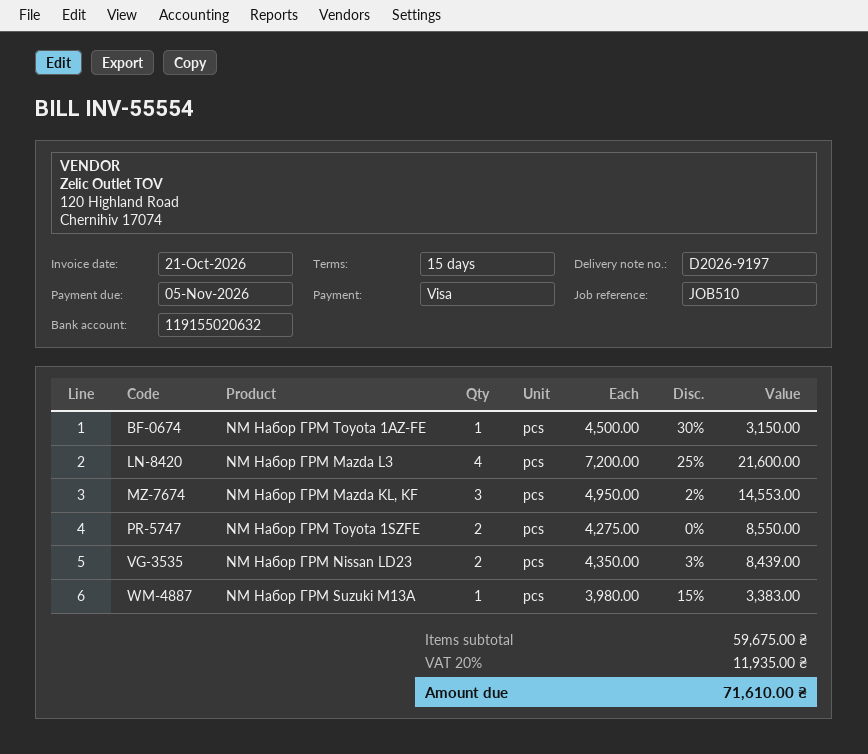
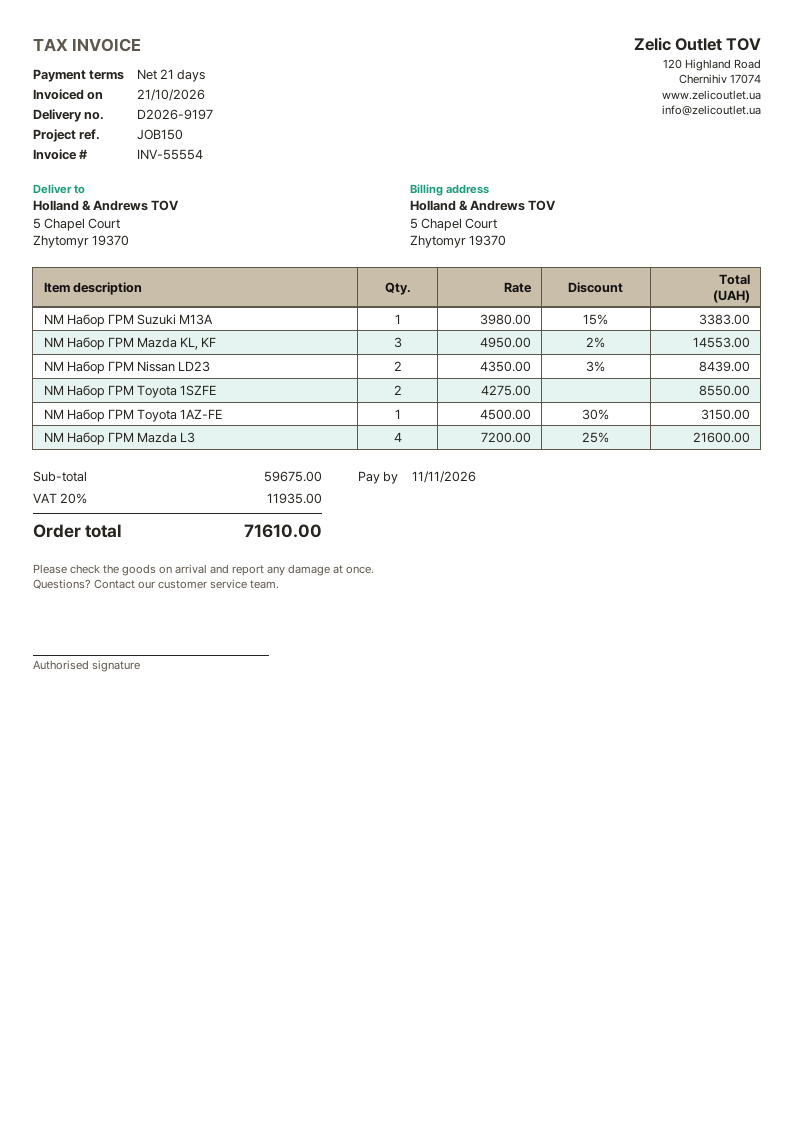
payment terms: 15 days -> 21 days
due date: 2026-11-05 -> 2026-11-11
reference: JOB510 -> JOB150

